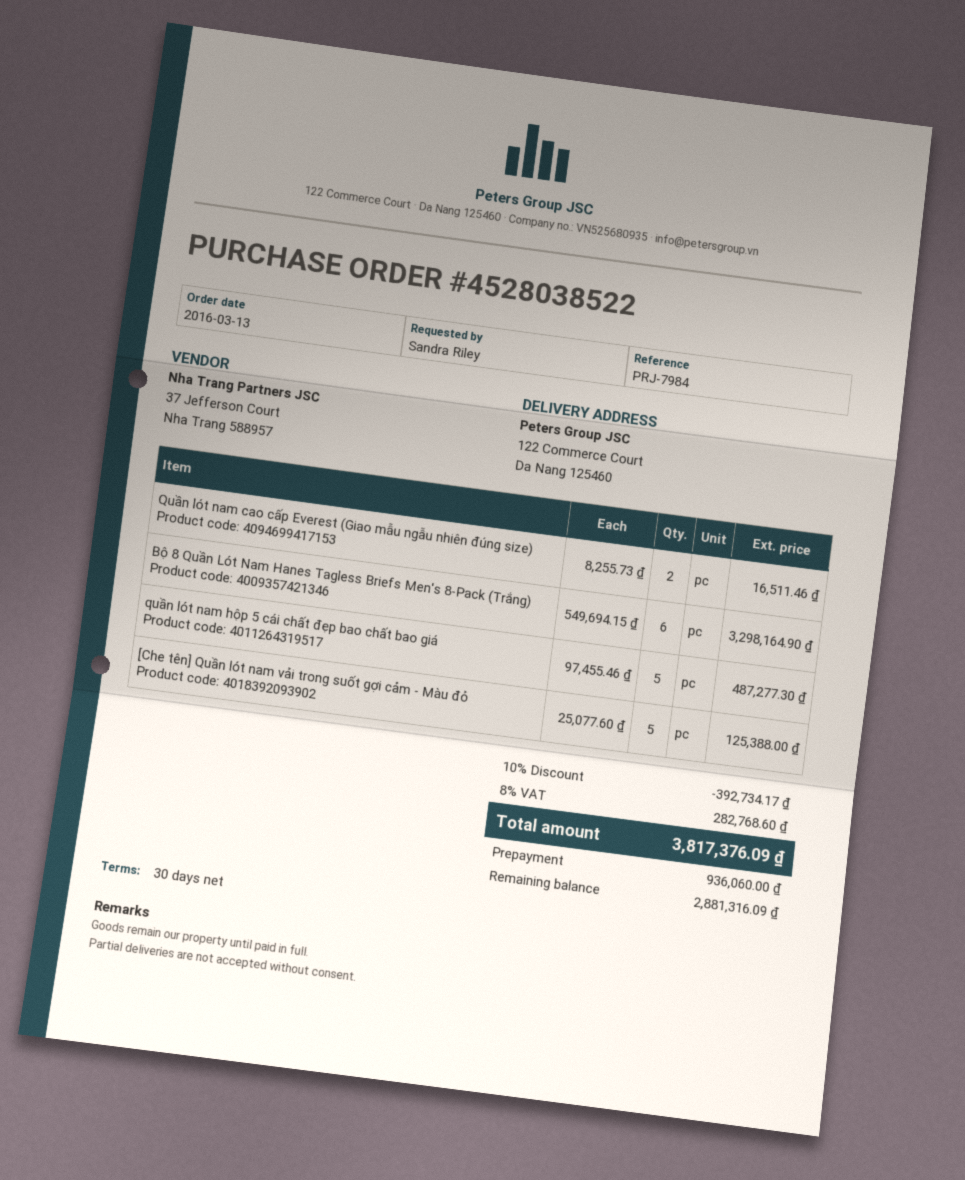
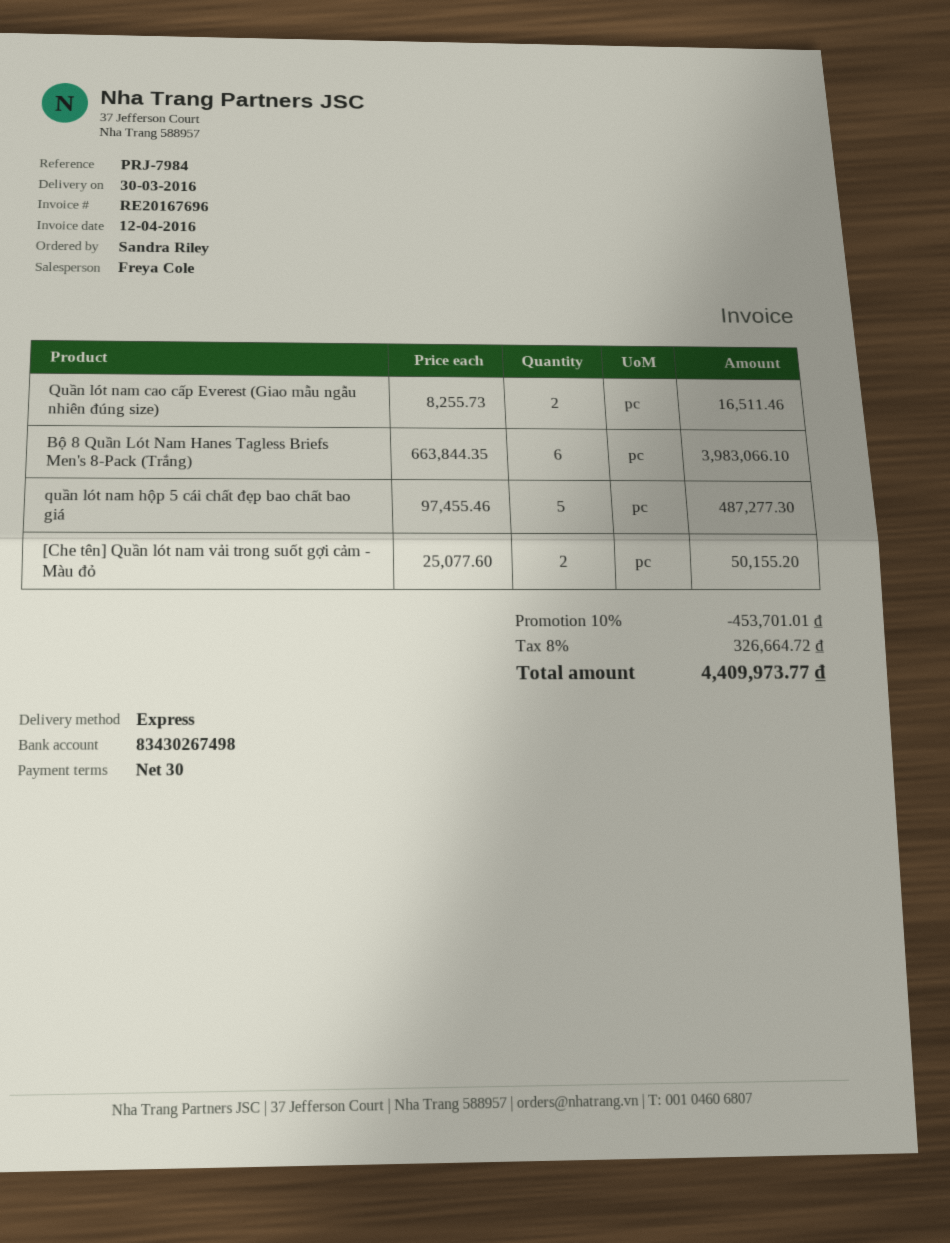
Bộ 8 Quần Lót Nam Hanes Tagless Briefs Men's 8-Pack (Trắng): 6 x 549694.15 = 3298164.90 -> 6 x 663844.35 = 3983066.10
[Che tên] Quần lót nam vải trong suốt gợi cảm - Màu đỏ: 5 x 25077.60 = 125388.00 -> 2 x 25077.60 = 50155.20
discount: 10% = 392734.17 -> 10% = 453701.01
tax: 8% = 282768.60 -> 8% = 326664.72
total: 3817376.09 -> 4409973.77

